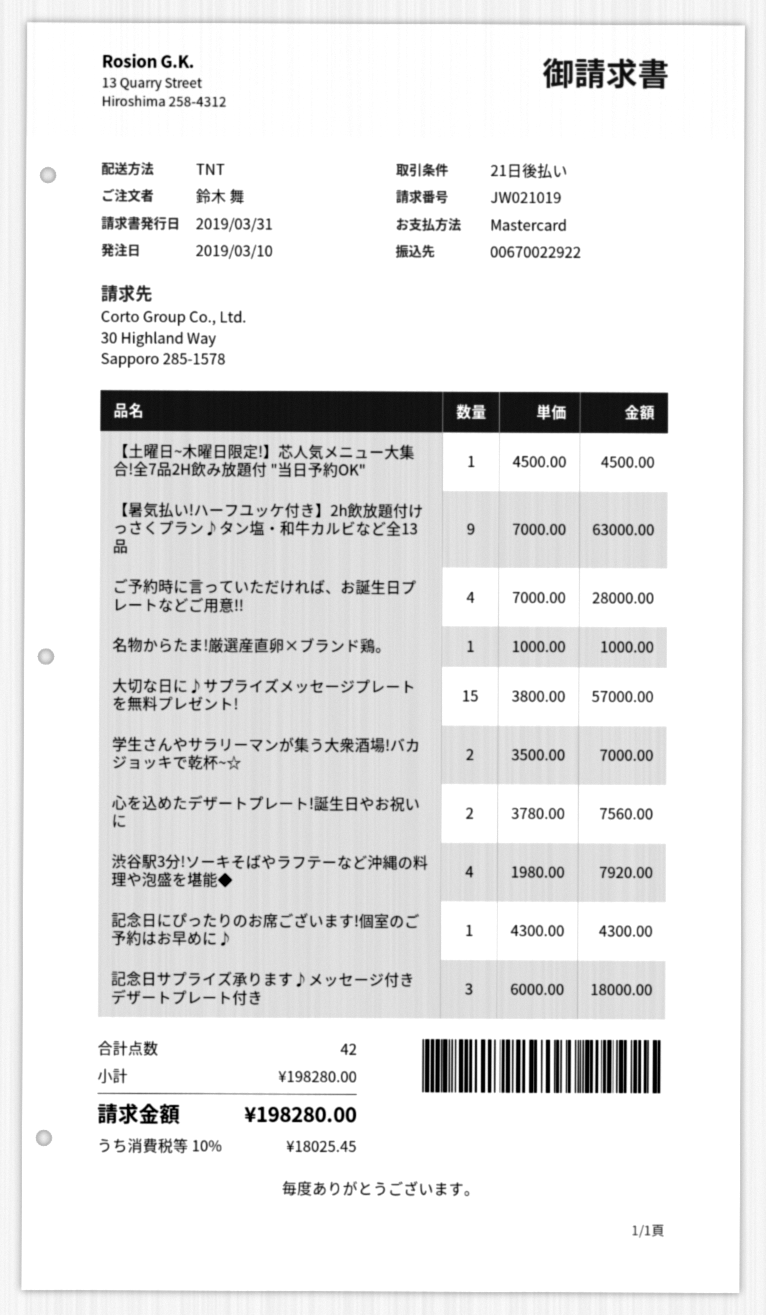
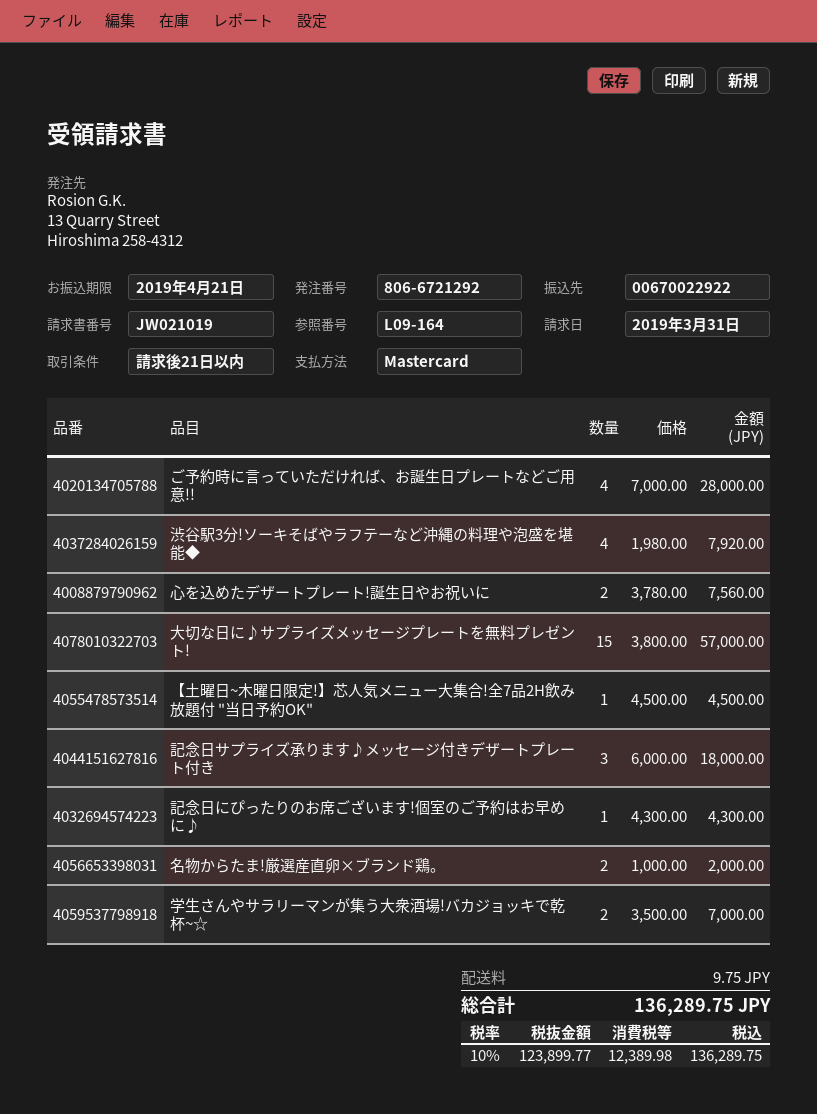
【暑気払い!ハーフユッケ付き】2h飲放題付けっさくプラン♪タン塩・和牛カルビなど全13品: 9 x 7000.00 = 63000.00 -> none
名物からたま!厳選産直卵×ブランド鶏。: 1 x 1000.00 = 1000.00 -> 2 x 1000.00 = 2000.00
shipping: none -> 9.75
tax: 10% = 18025.45 -> 10% = 12389.98
total: 198280.00 -> 136289.75

